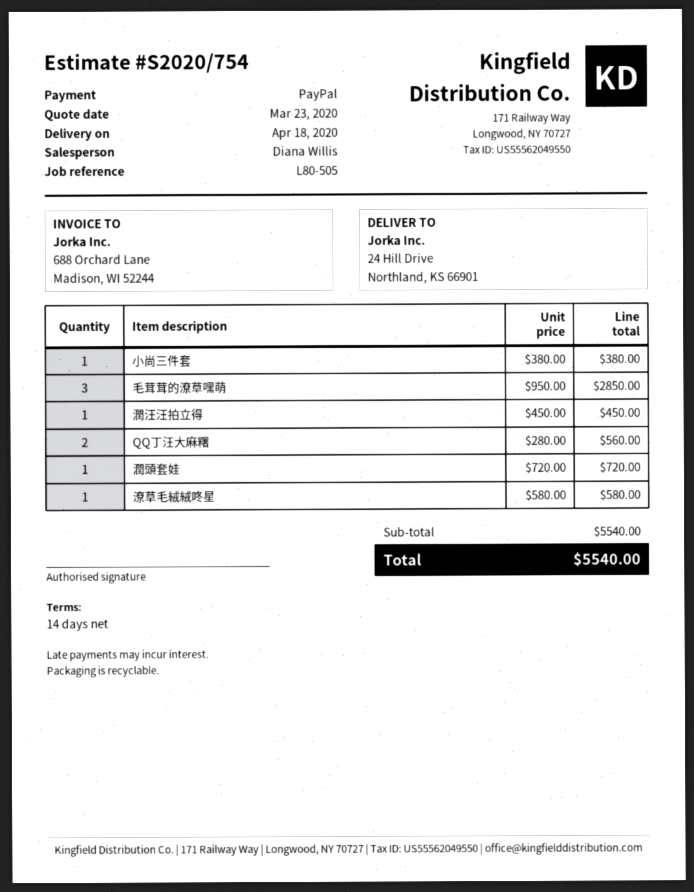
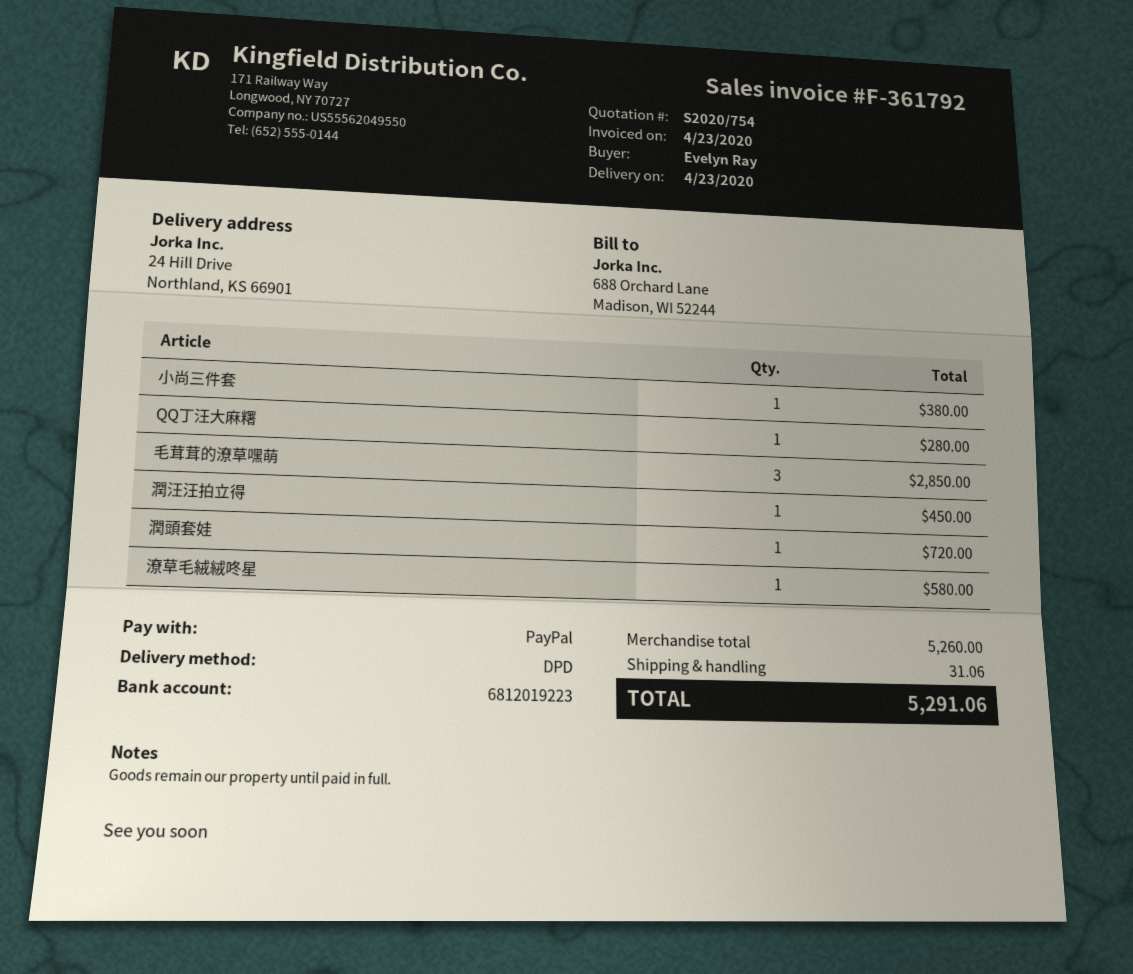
delivery date: 2020-04-18 -> 2020-04-23
QQ丁汪大麻糬: 2 for 560.00 -> 1 for 280.00
subtotal: 5540.00 -> 5260.00
shipping: none -> 31.06
total: 5540.00 -> 5291.06

